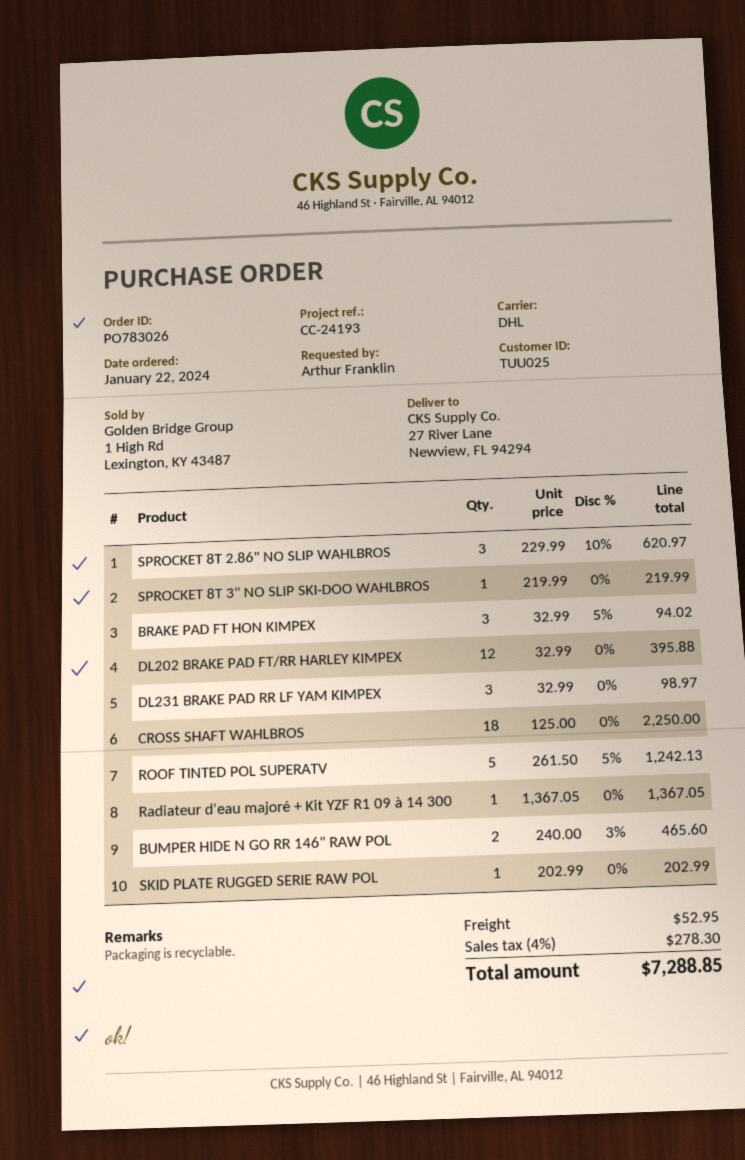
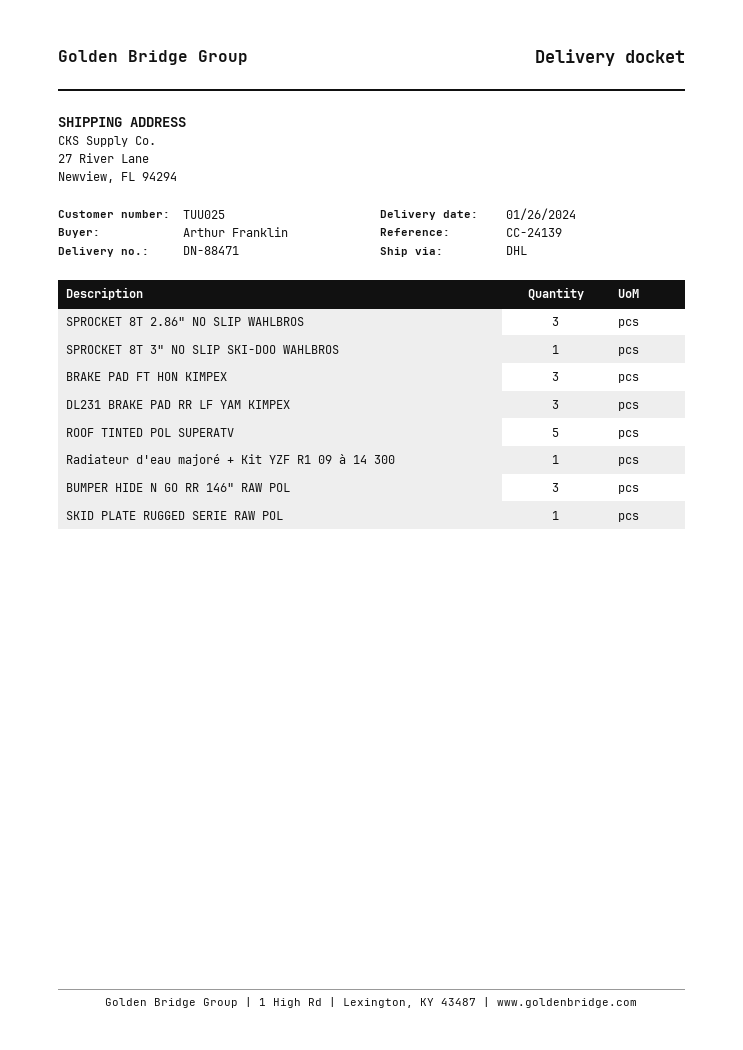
reference: CC-24193 -> CC-24139
DL202 BRAKE PAD FT/RR HARLEY KIMPEX: 12 -> none
CROSS SHAFT WAHLBROS: 18 -> none
BUMPER HIDE N GO RR 146" RAW POL: 2 -> 3

